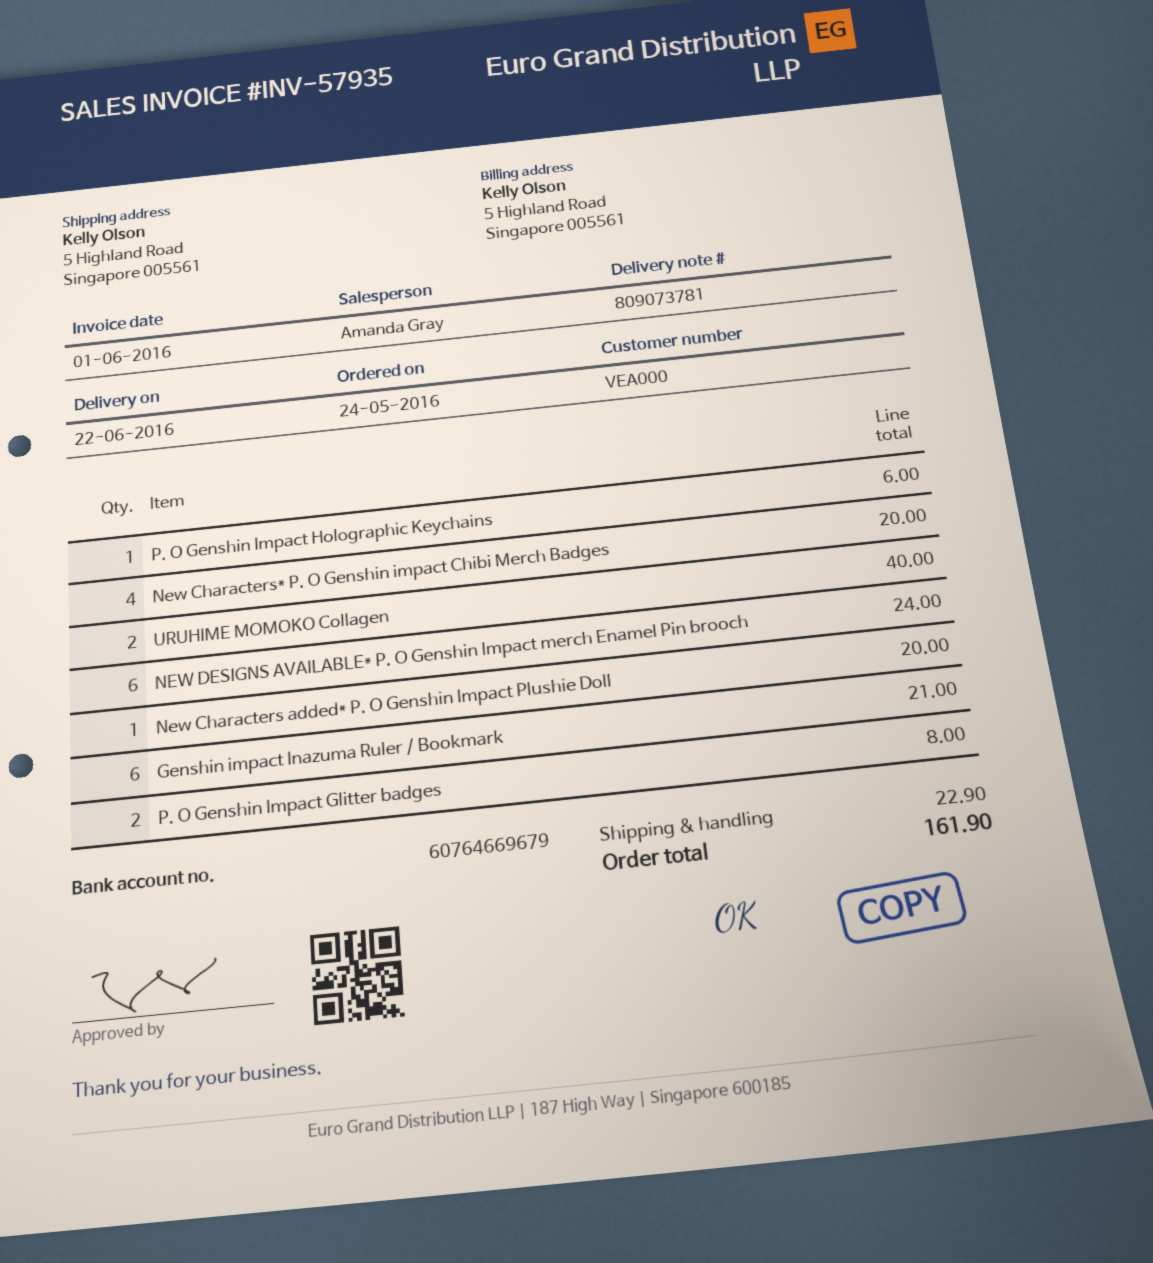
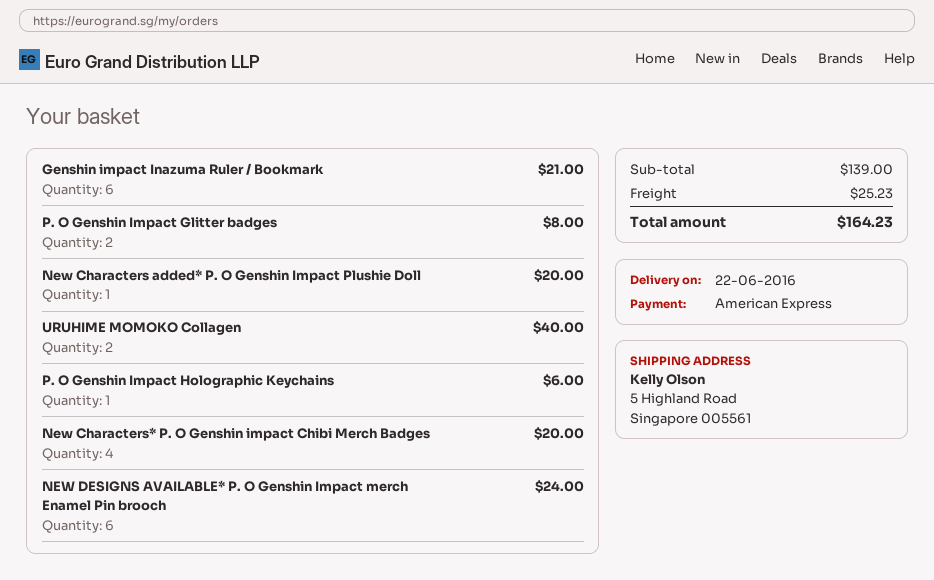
shipping: 22.90 -> 25.23
total: 161.90 -> 164.23

